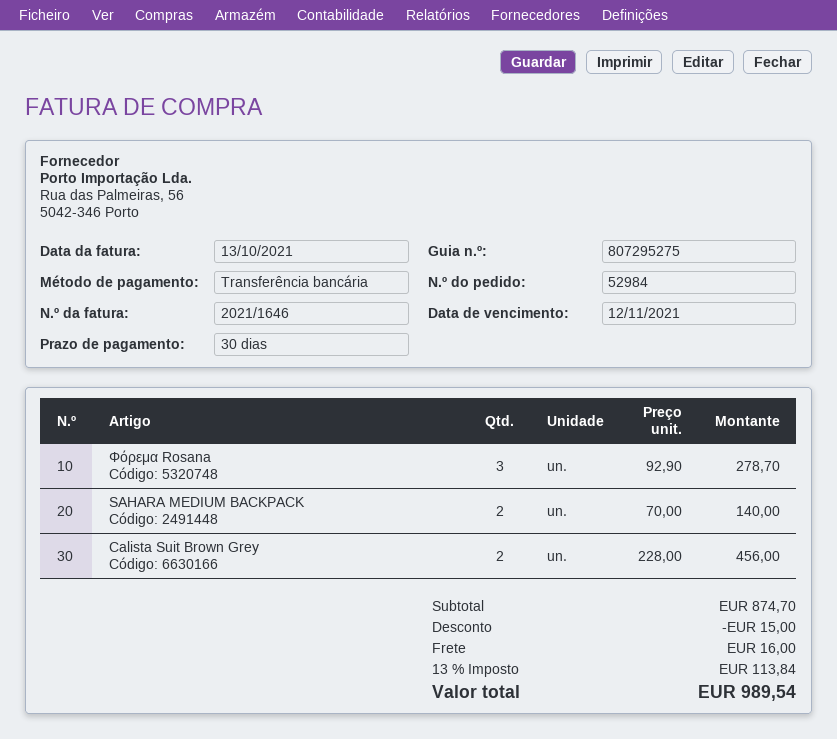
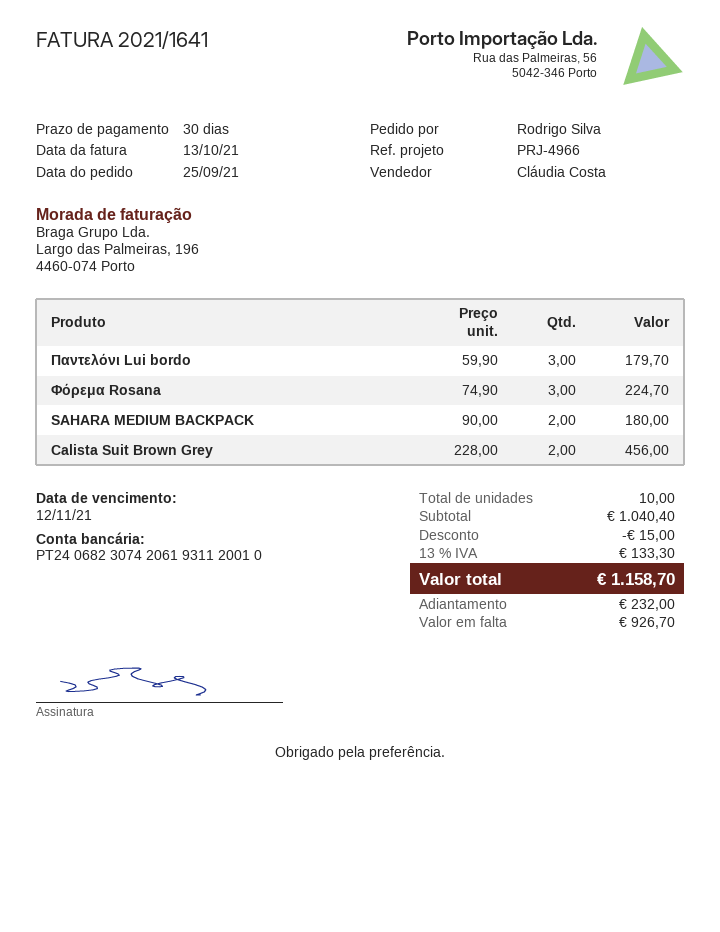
invoice number: 2021/1646 -> 2021/1641
Φόρεμα Rosana: 3 x 92.90 = 278.70 -> 3 x 74.90 = 224.70
SAHARA MEDIUM BACKPACK: 2 x 70.00 = 140.00 -> 2 x 90.00 = 180.00
Παντελόνι Lui bordo: none -> 3 x 59.90 = 179.70
subtotal: 874.70 -> 1040.40
shipping: 16.00 -> none
tax: 13% = 113.84 -> 13% = 133.30
total: 989.54 -> 1158.70

